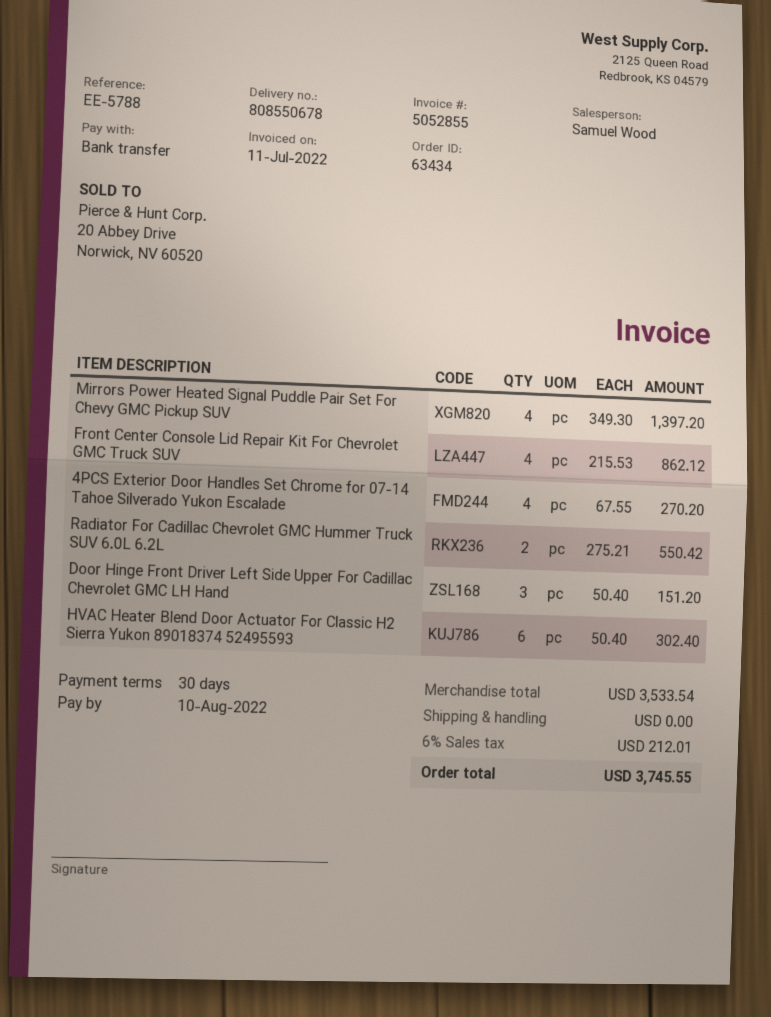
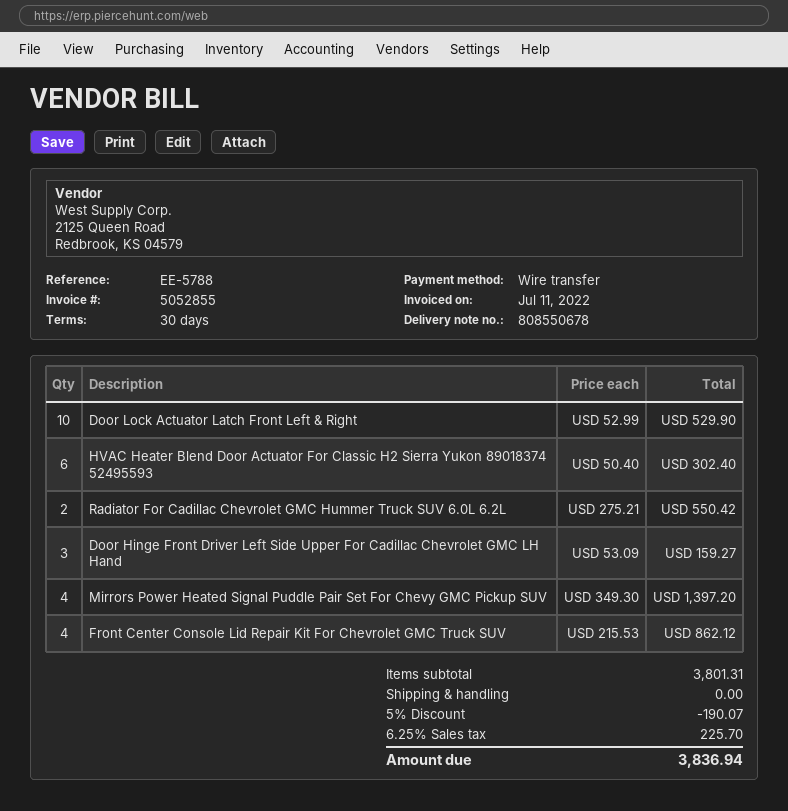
4PCS Exterior Door Handles Set Chrome for 07-14 Tahoe Silverado Yukon Escalade: 4 x 67.55 = 270.20 -> none
Door Hinge Front Driver Left Side Upper For Cadillac Chevrolet GMC LH Hand: 3 x 50.40 = 151.20 -> 3 x 53.09 = 159.27
Door Lock Actuator Latch Front Left & Right: none -> 10 x 52.99 = 529.90
subtotal: 3533.54 -> 3801.31
discount: none -> 5% = 190.07
tax: 6% = 212.01 -> 6.25% = 225.70
total: 3745.55 -> 3836.94

